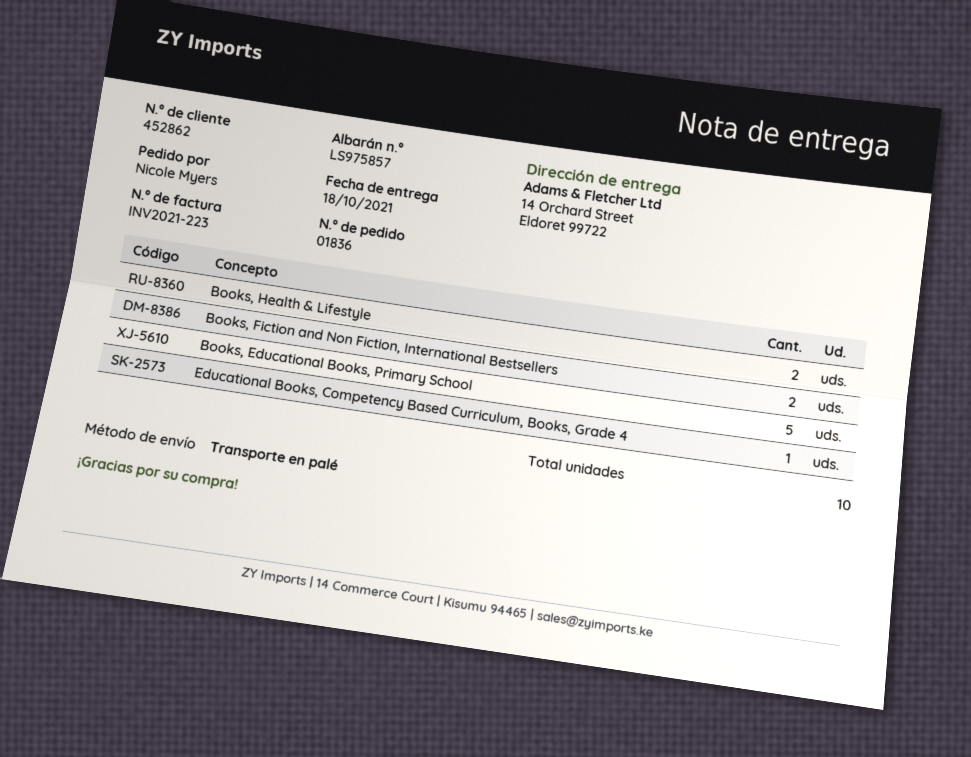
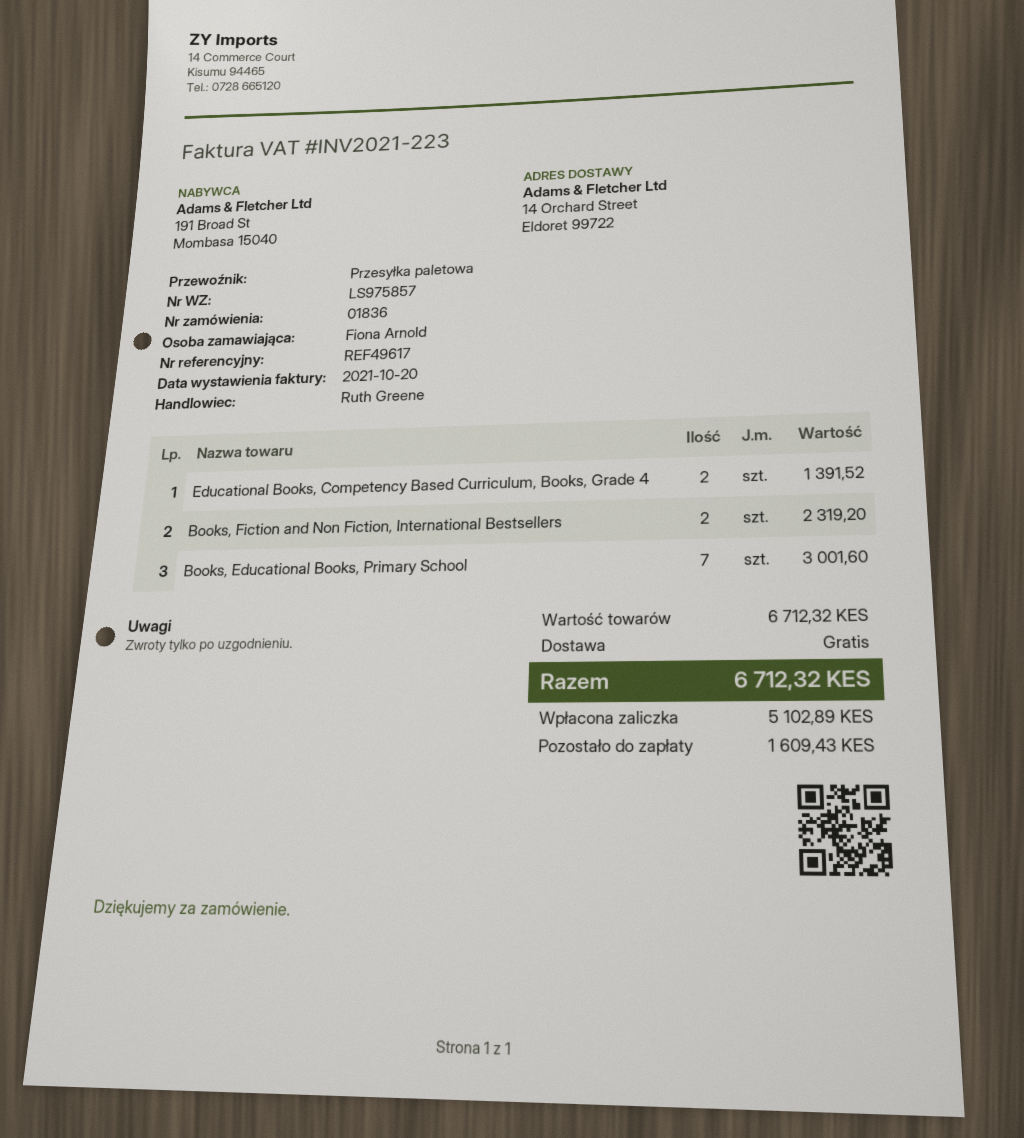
ordered by: Nicole Myers -> Fiona Arnold
Books, Health & Lifestyle: 2 -> none
Books, Educational Books, Primary School: 5 -> 7
Educational Books, Competency Based Curriculum, Books, Grade 4: 1 -> 2

